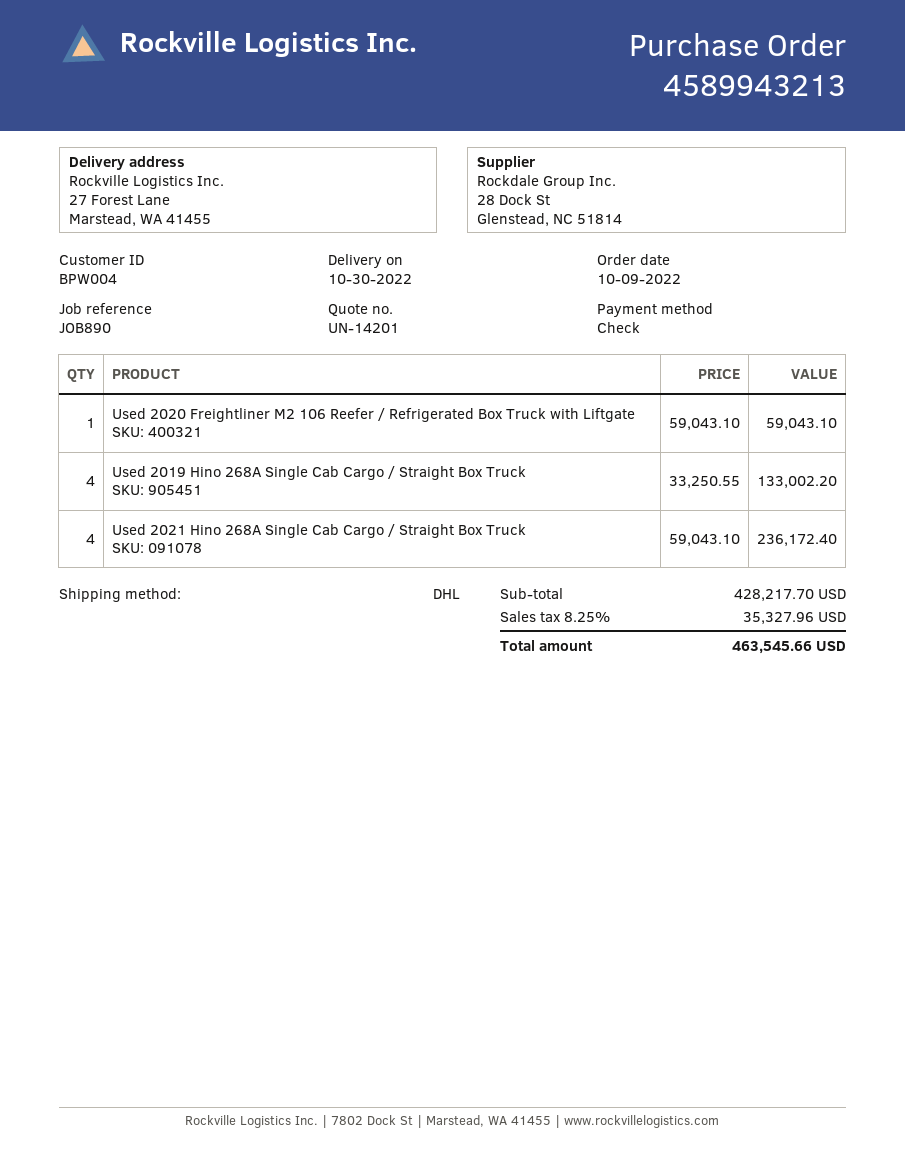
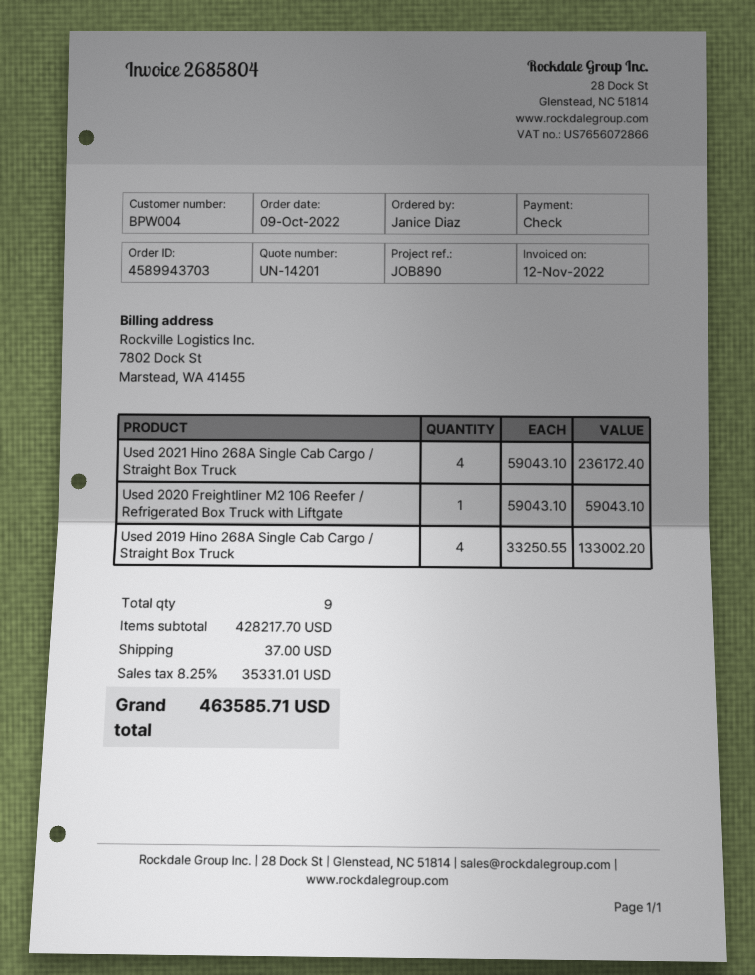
order number: 4589943213 -> 4589943703
shipping: none -> 37.00
tax: 8.25% = 35327.96 -> 8.25% = 35331.01
total: 463545.66 -> 463585.71

